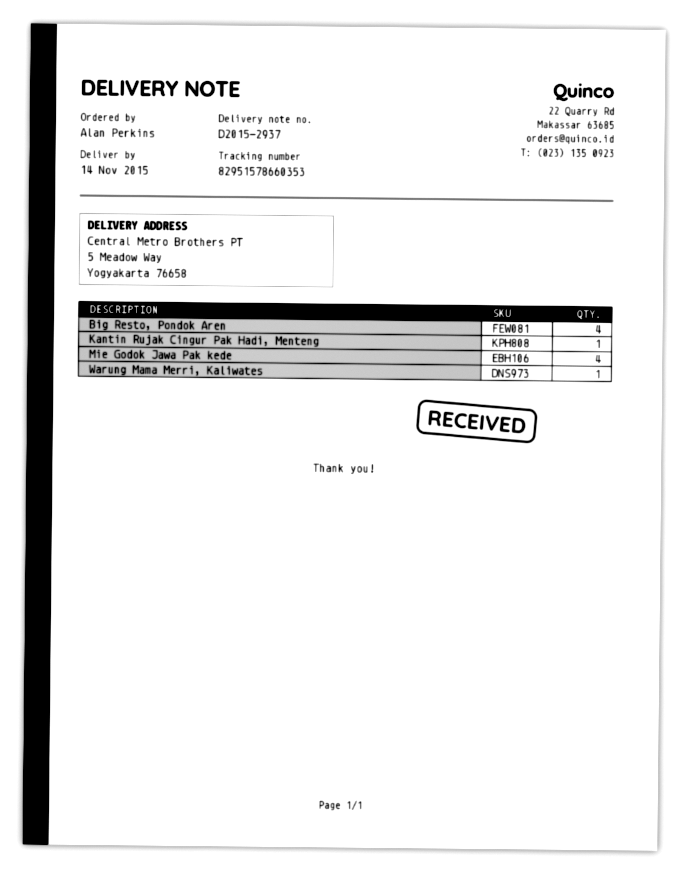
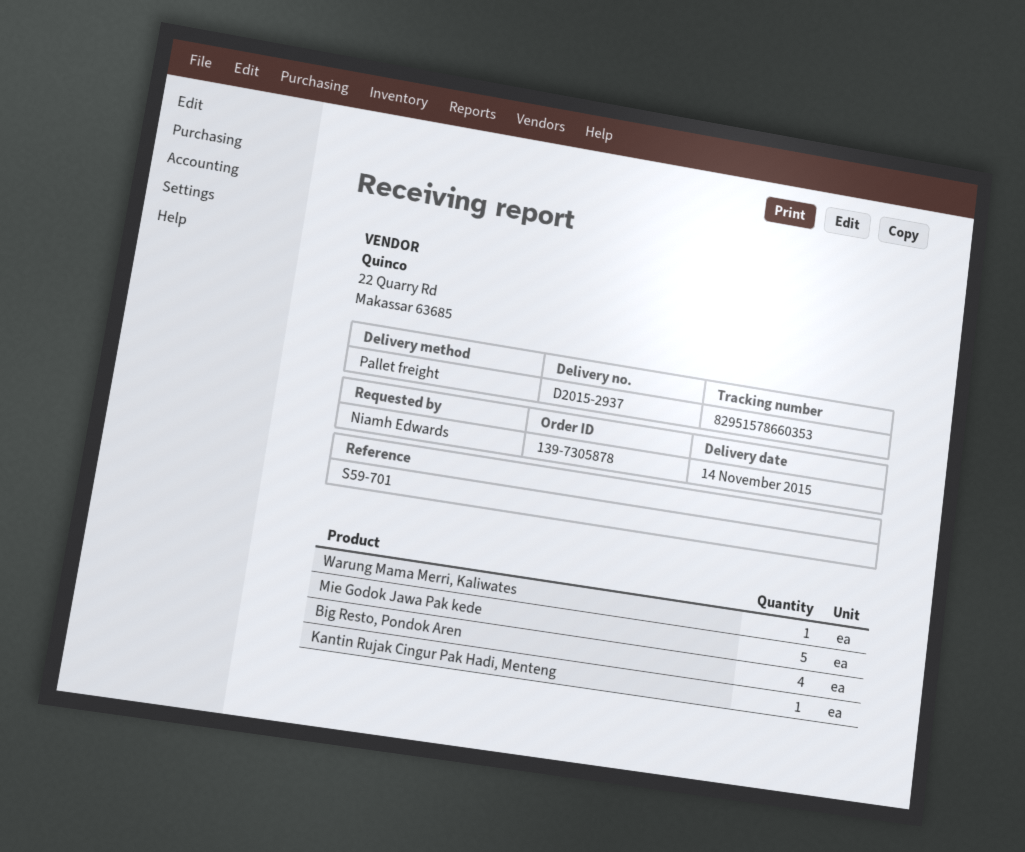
ordered by: Alan Perkins -> Niamh Edwards
Mie Godok Jawa Pak kede: 4 -> 5

